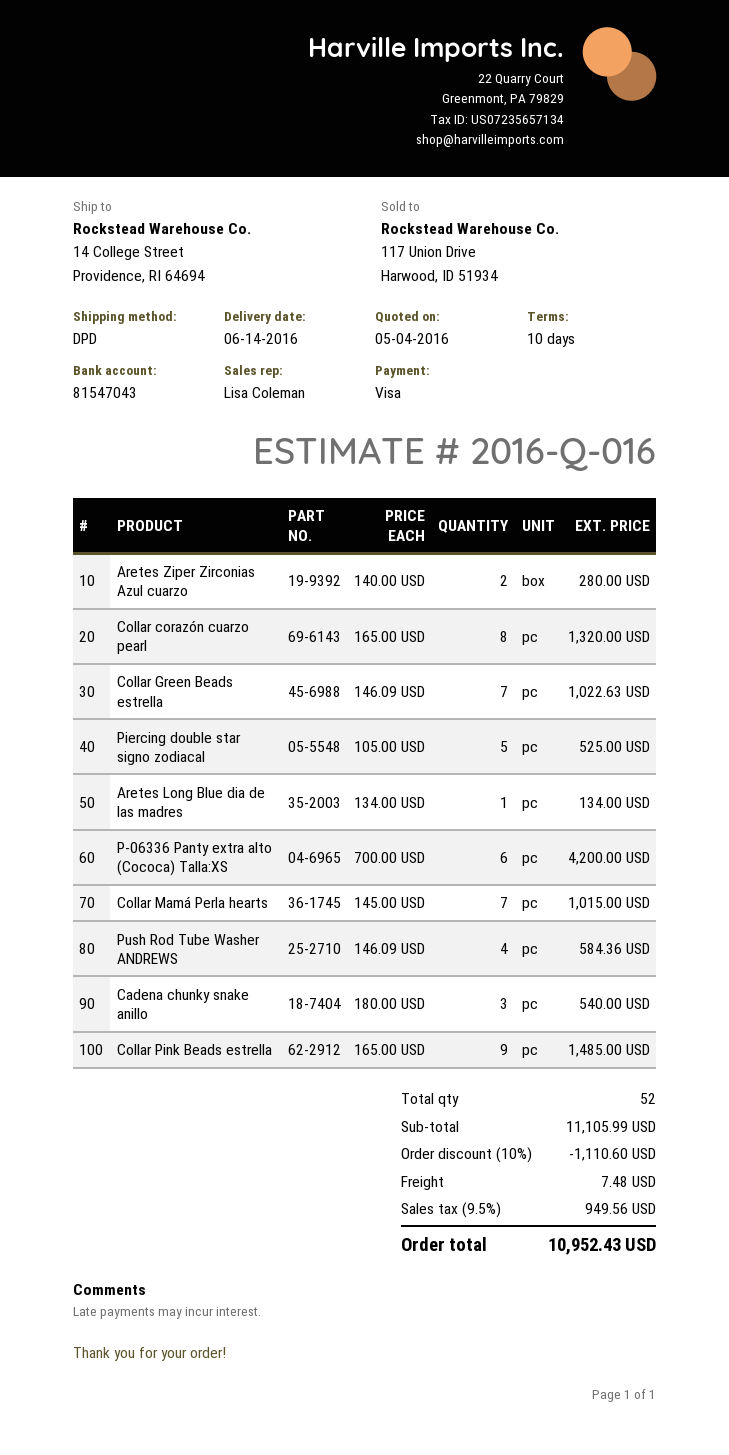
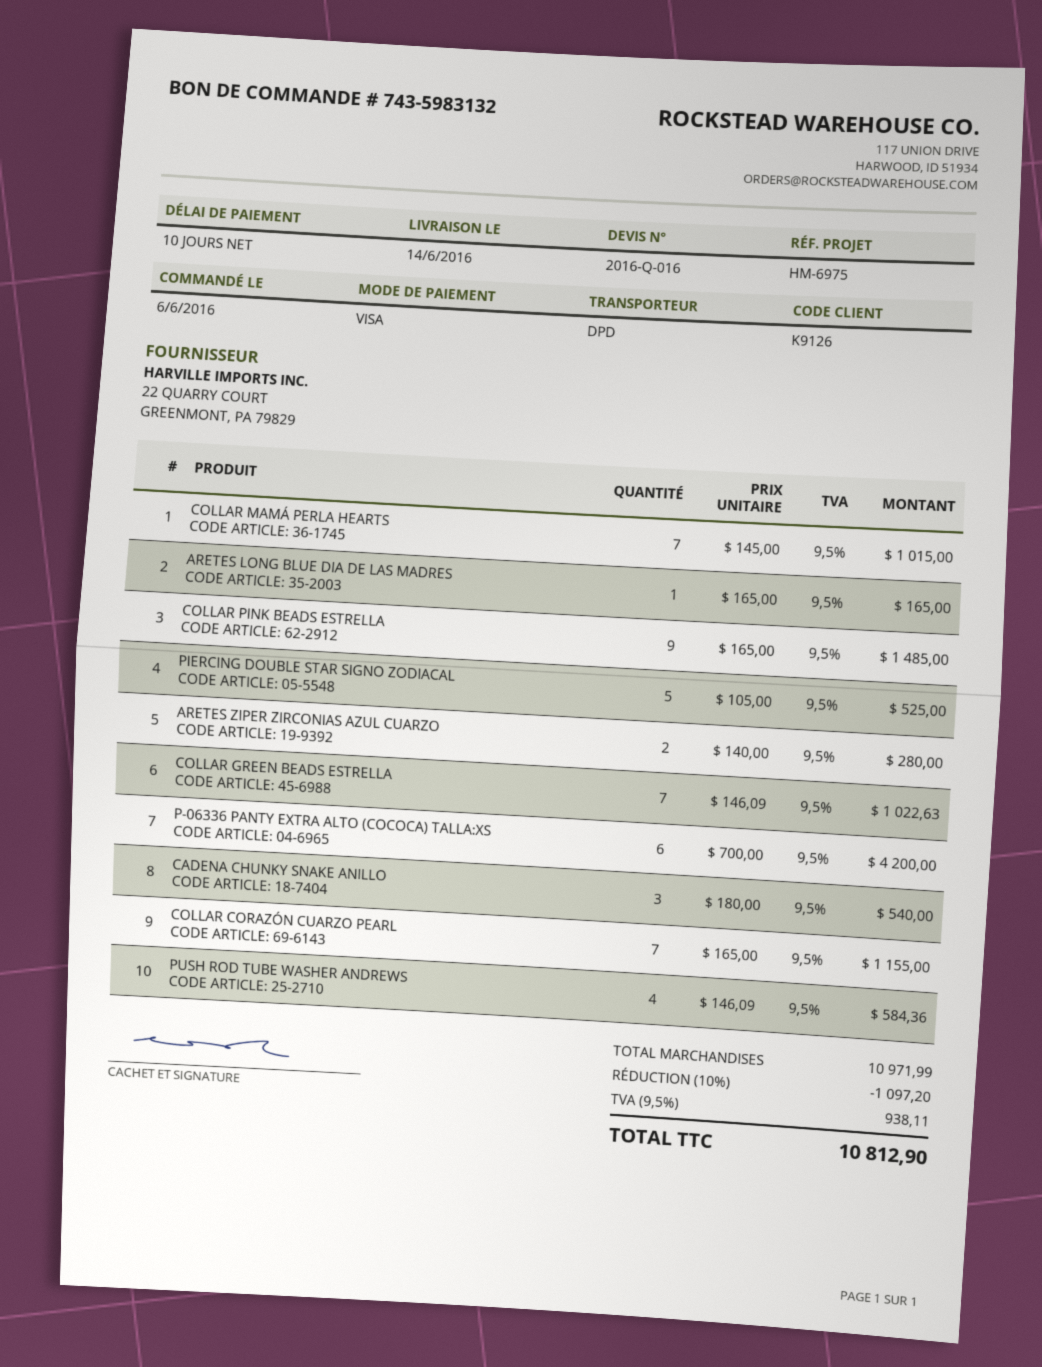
Collar corazón cuarzo pearl: 8 x 165.00 = 1320.00 -> 7 x 165.00 = 1155.00
Aretes Long Blue dia de las madres: 1 x 134.00 = 134.00 -> 1 x 165.00 = 165.00
subtotal: 11105.99 -> 10971.99
discount: 10% = 1110.60 -> 10% = 1097.20
shipping: 7.48 -> none
tax: 9.5% = 949.56 -> 9.5% = 938.11
total: 10952.43 -> 10812.90

